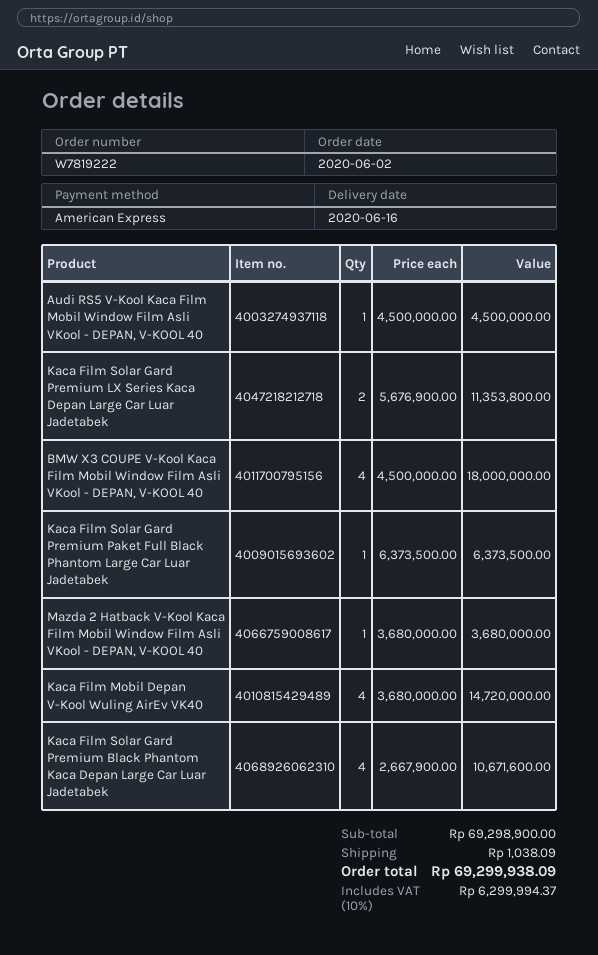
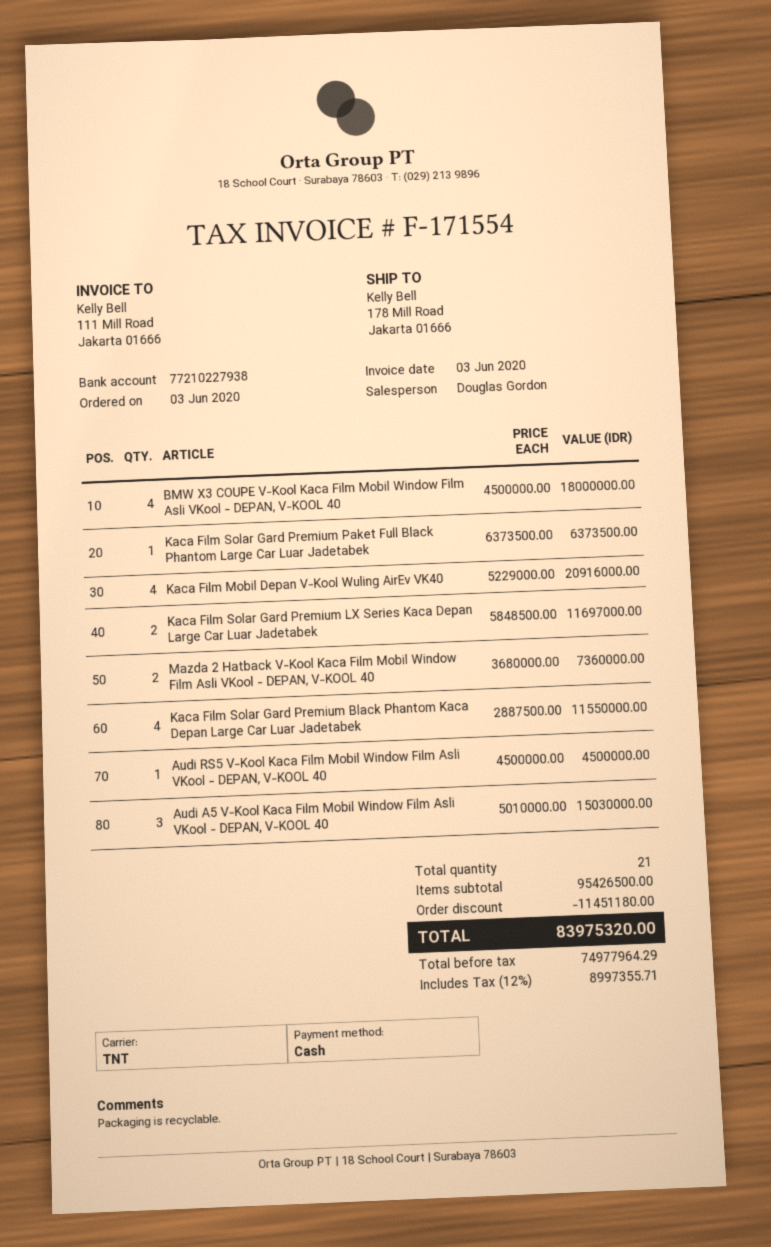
order date: 2020-06-02 -> 2020-06-03
payment method: American Express -> cash
Kaca Film Solar Gard Premium LX Series Kaca Depan Large Car Luar Jadetabek: 2 x 5676900.00 = 11353800.00 -> 2 x 5848500.00 = 11697000.00
Mazda 2 Hatback V-Kool Kaca Film Mobil Window Film Asli VKool - DEPAN, V-KOOL 40: 1 x 3680000.00 = 3680000.00 -> 2 x 3680000.00 = 7360000.00
Kaca Film Mobil Depan V-Kool Wuling AirEv VK40: 4 x 3680000.00 = 14720000.00 -> 4 x 5229000.00 = 20916000.00
Kaca Film Solar Gard Premium Black Phantom Kaca Depan Large Car Luar Jadetabek: 4 x 2667900.00 = 10671600.00 -> 4 x 2887500.00 = 11550000.00
Audi A5 V-Kool Kaca Film Mobil Window Film Asli VKool - DEPAN, V-KOOL 40: none -> 3 x 5010000.00 = 15030000.00
subtotal: 69298900.00 -> 95426500.00
discount: none -> 11451180.00
shipping: 1038.09 -> none
tax: 10% = 6299994.37 -> 12% = 8997355.71
total: 69299938.09 -> 83975320.00

